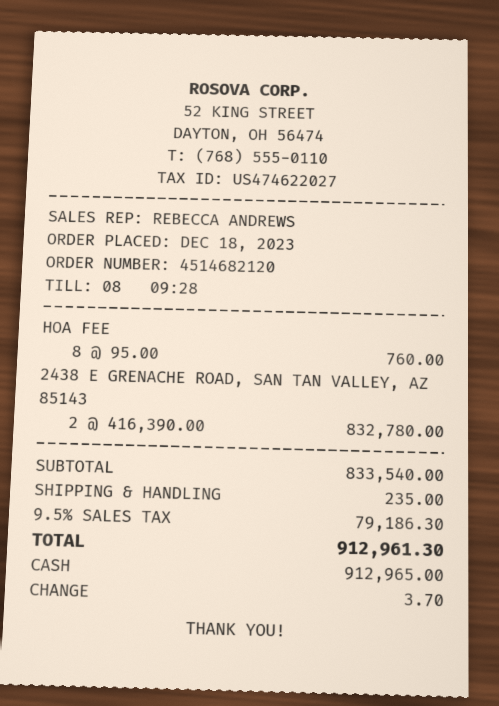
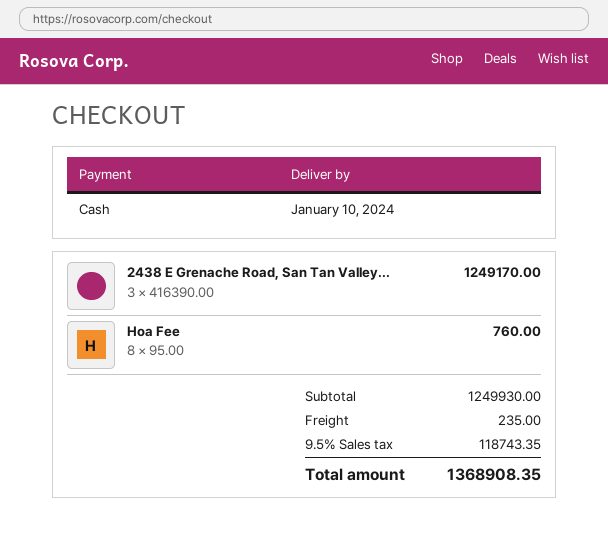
2438 E GRENACHE ROAD, SAN TAN VALLEY, AZ 85143: 2 x 416390.00 = 832780.00 -> 3 x 416390.00 = 1249170.00
subtotal: 833540.00 -> 1249930.00
tax: 9.5% = 79186.30 -> 9.5% = 118743.35
total: 912961.30 -> 1368908.35

